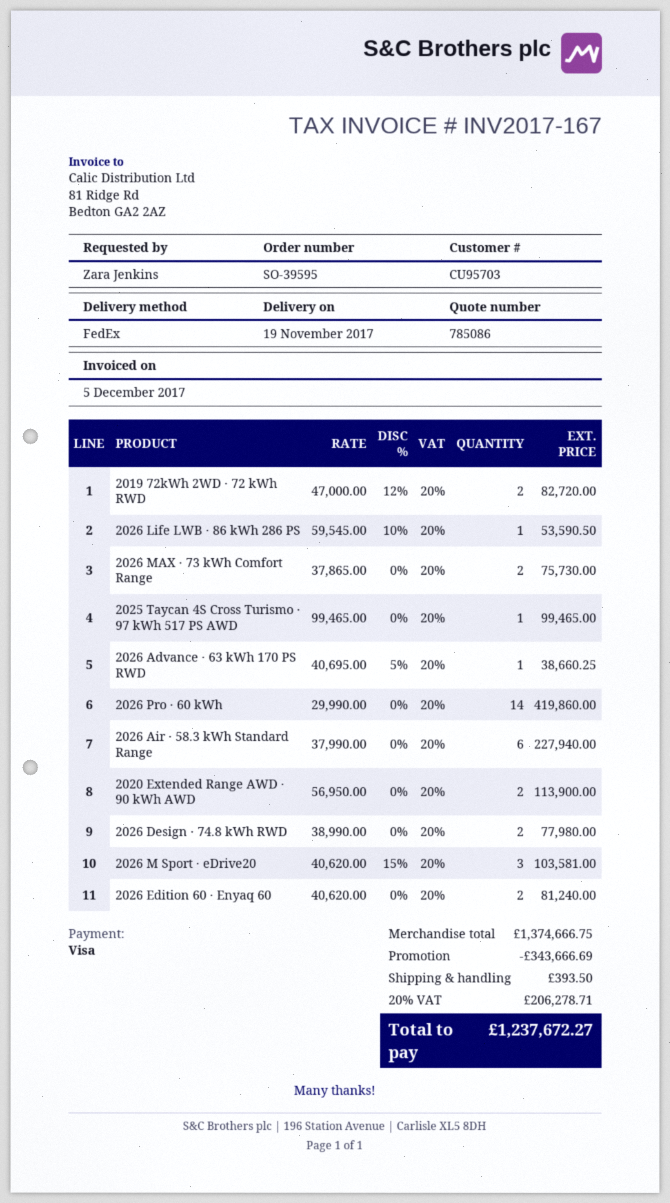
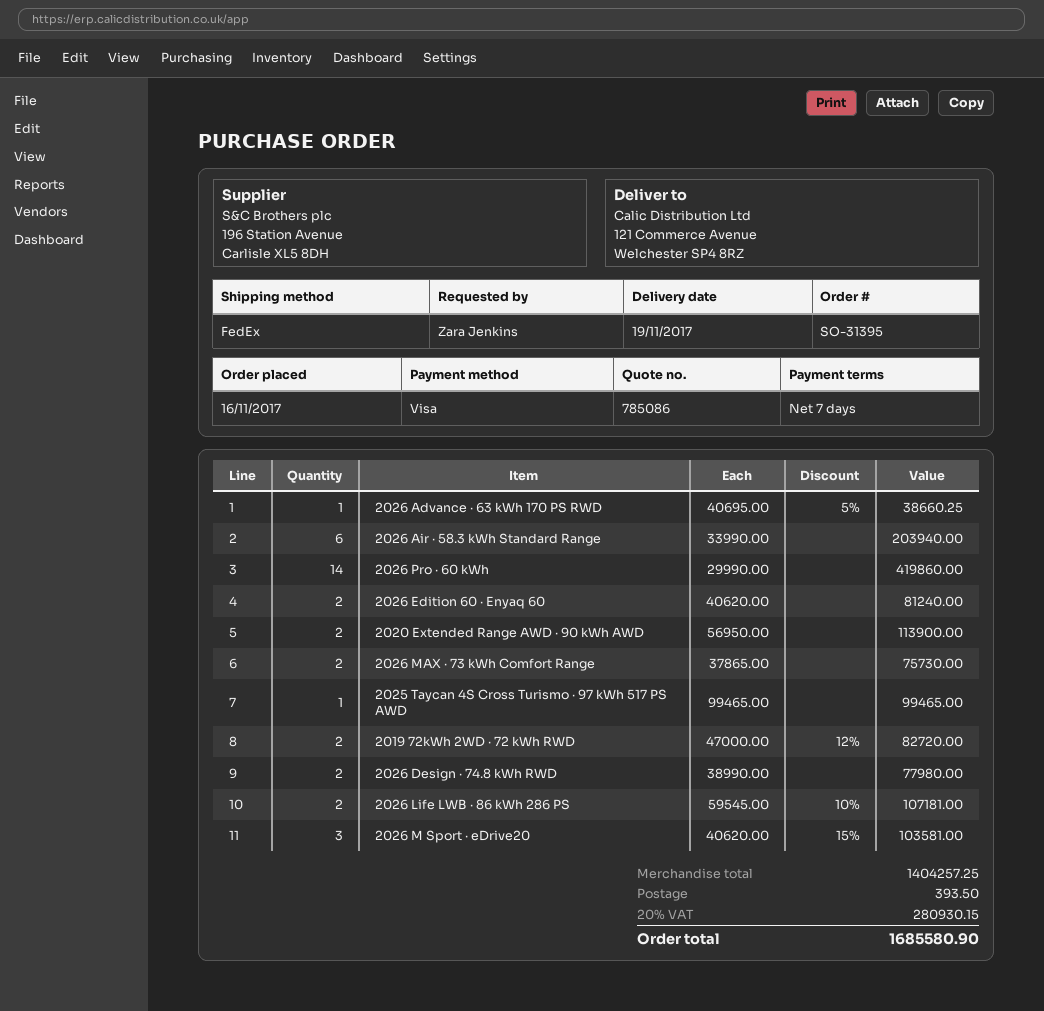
order number: SO-39595 -> SO-31395
2026 Life LWB · 86 kWh 286 PS: 1 x 59545.00 - 10% = 53590.50 -> 2 x 59545.00 - 10% = 107181.00
2026 Air · 58.3 kWh Standard Range: 6 x 37990.00 = 227940.00 -> 6 x 33990.00 = 203940.00
subtotal: 1374666.75 -> 1404257.25
discount: 343666.69 -> none
tax: 20% = 206278.71 -> 20% = 280930.15
total: 1237672.27 -> 1685580.90

